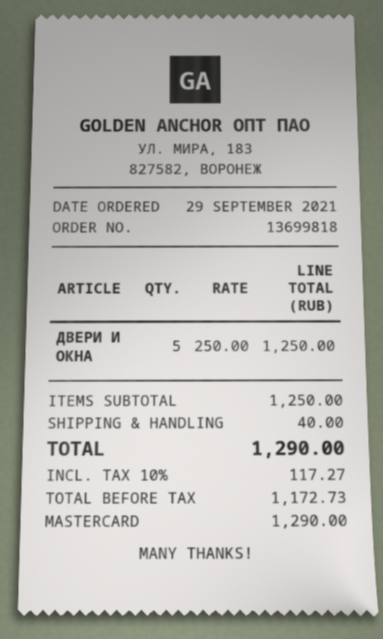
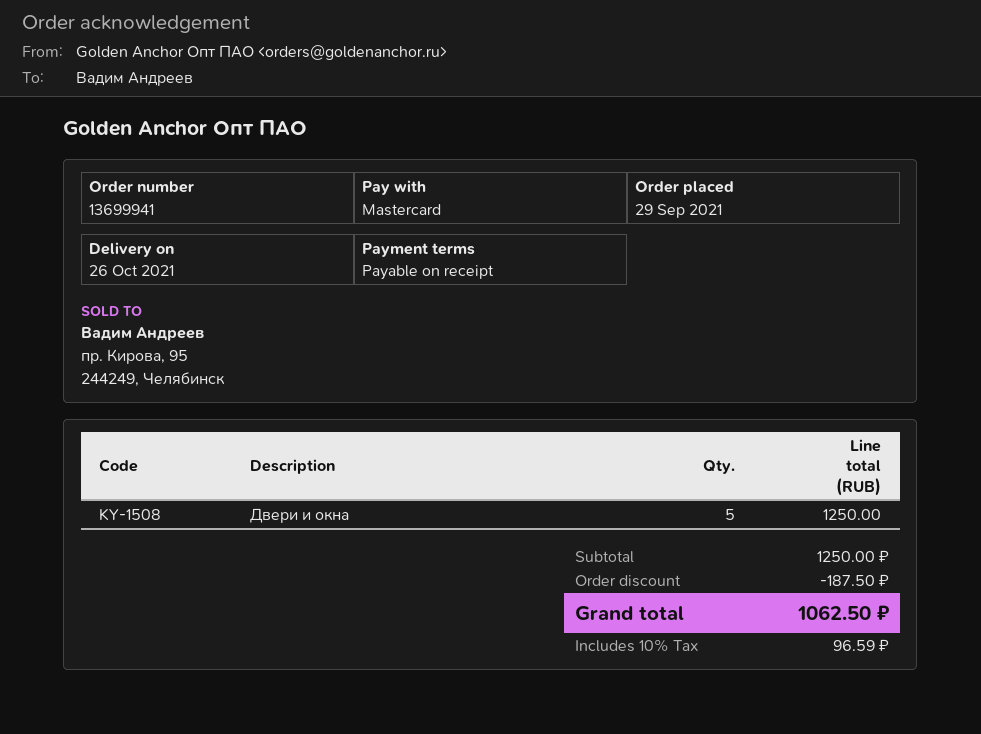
order number: 13699818 -> 13699941
discount: none -> 187.50
shipping: 40.00 -> none
tax: 10% = 117.27 -> 10% = 96.59
total: 1290.00 -> 1062.50

